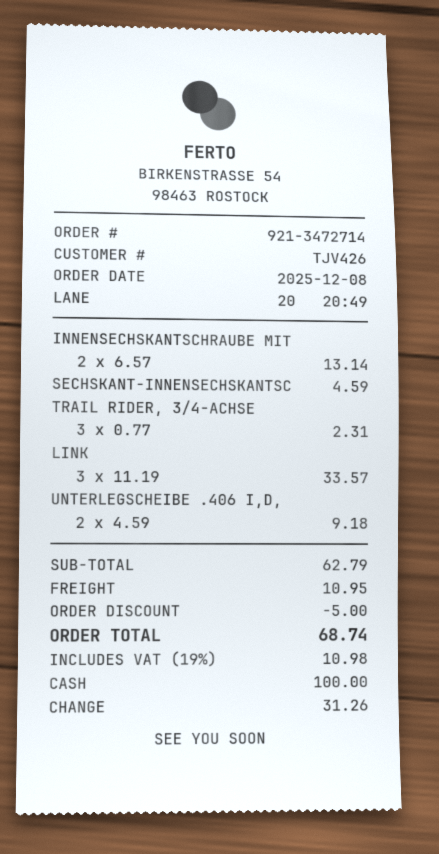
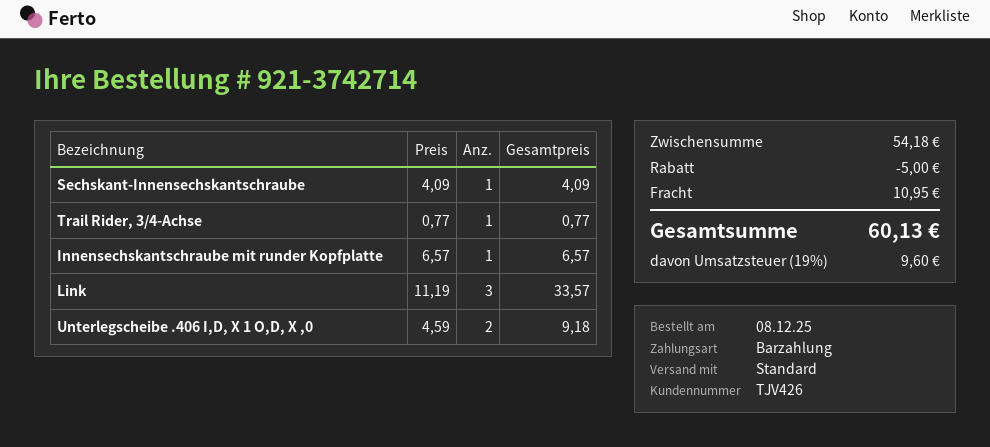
order number: 921-3472714 -> 921-3742714
INNENSECHSKANTSCHRAUBE MIT: 2 x 6.57 = 13.14 -> 1 x 6.57 = 6.57
SECHSKANT-INNENSECHSKANTSC: 1 x 4.59 = 4.59 -> 1 x 4.09 = 4.09
TRAIL RIDER, 3/4-ACHSE: 3 x 0.77 = 2.31 -> 1 x 0.77 = 0.77
subtotal: 62.79 -> 54.18
tax: 19% = 10.98 -> 19% = 9.60
total: 68.74 -> 60.13

